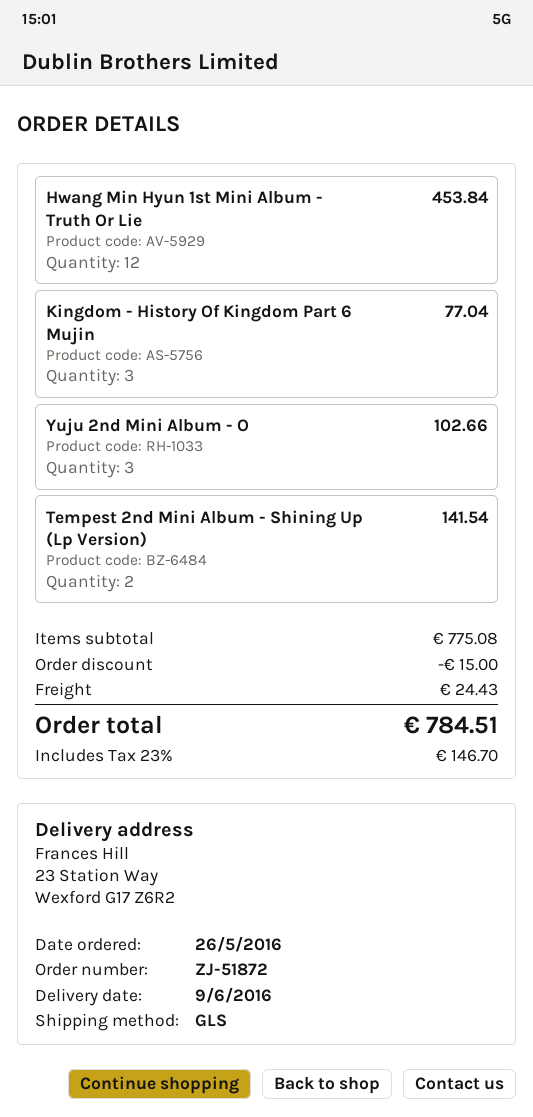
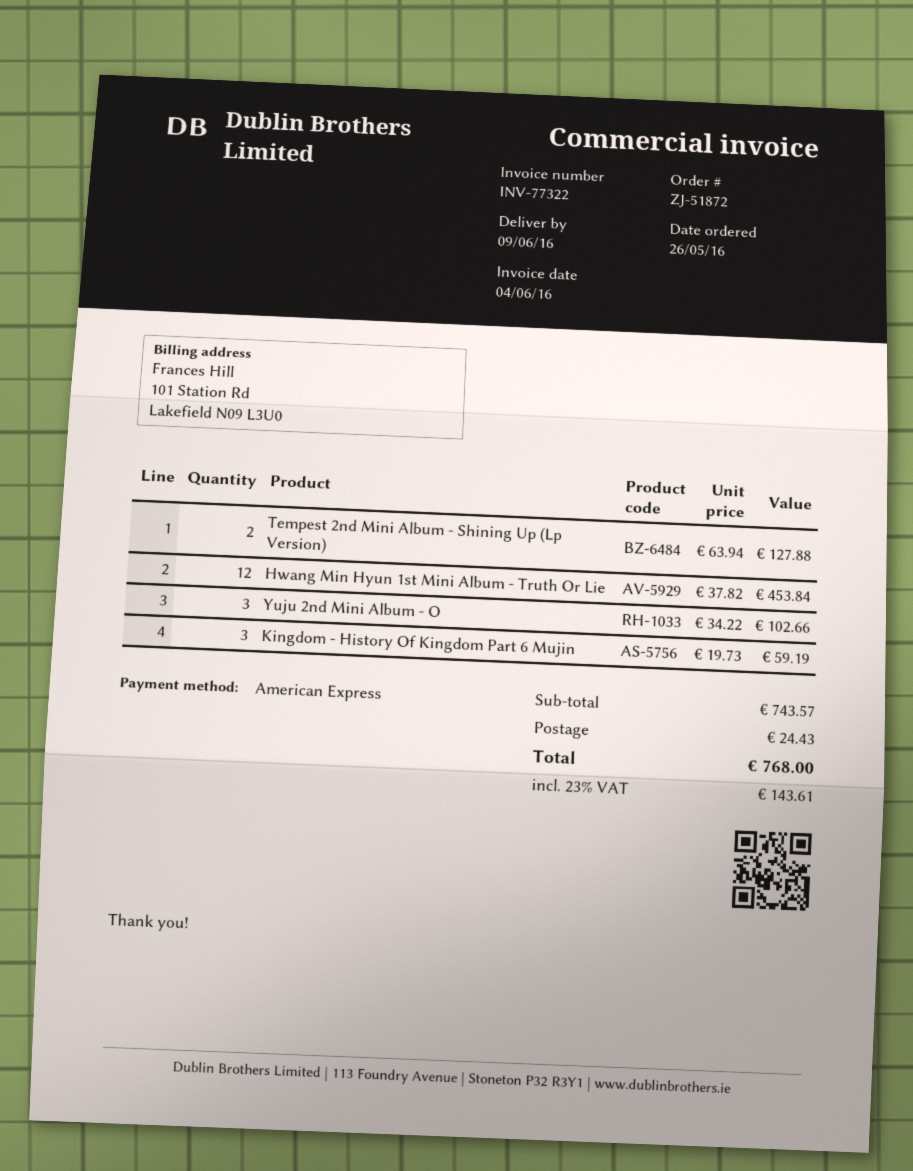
Kingdom - History Of Kingdom Part 6 Mujin: 3 for 77.04 -> 3 for 59.19
Tempest 2nd Mini Album - Shining Up (Lp Version): 2 for 141.54 -> 2 for 127.88
subtotal: 775.08 -> 743.57
discount: 15.00 -> none
tax: 23% = 146.70 -> 23% = 143.61
total: 784.51 -> 768.00

